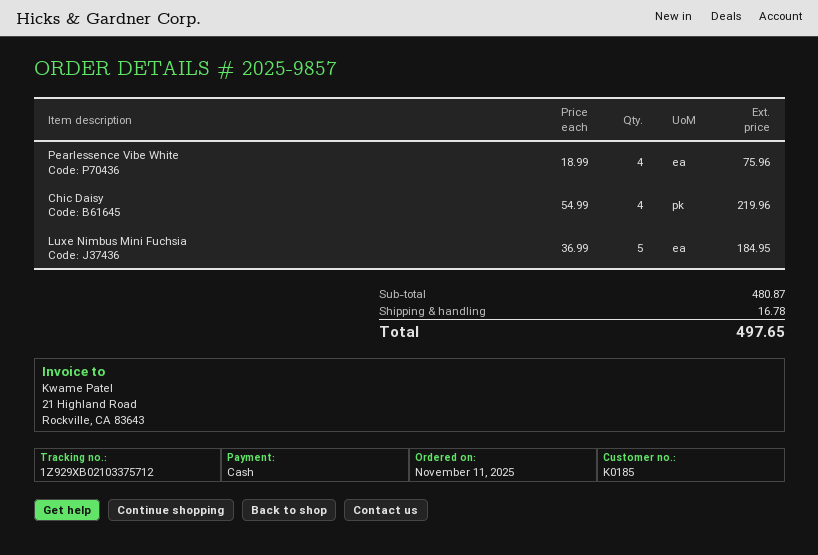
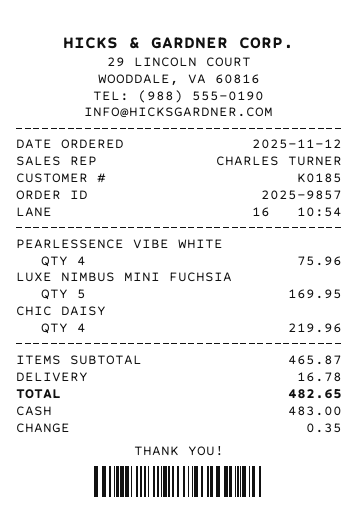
order date: 2025-11-11 -> 2025-11-12
Luxe Nimbus Mini Fuchsia: 5 for 184.95 -> 5 for 169.95
subtotal: 480.87 -> 465.87
total: 497.65 -> 482.65

